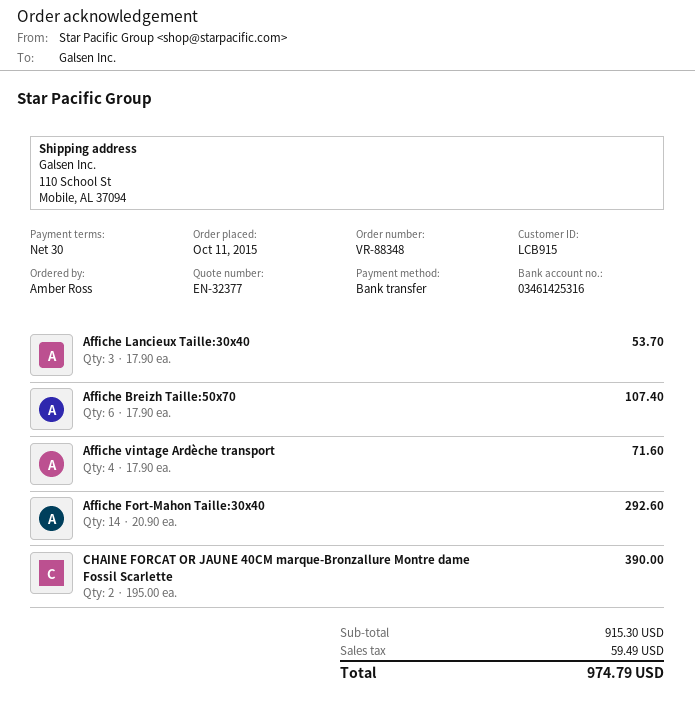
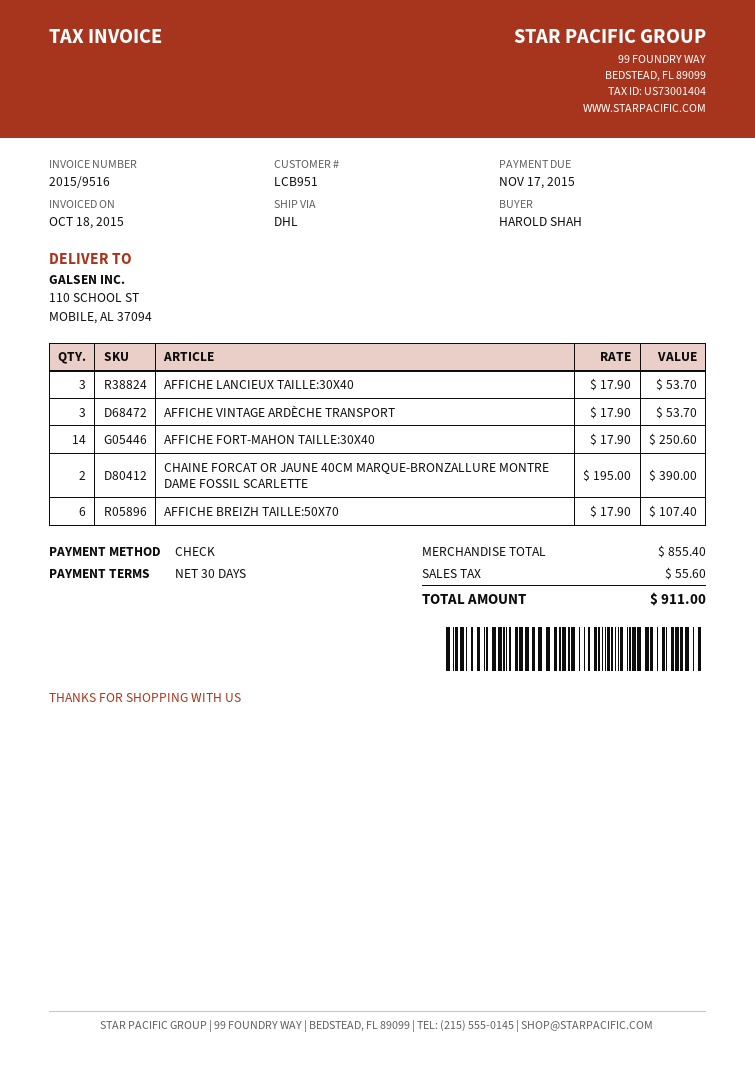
customer number: LCB915 -> LCB951
ordered by: Amber Ross -> HAROLD SHAH
payment method: bank transfer -> cheque
Affiche vintage Ardèche transport: 4 x 17.90 = 71.60 -> 3 x 17.90 = 53.70
Affiche Fort-Mahon Taille:30x40: 14 x 20.90 = 292.60 -> 14 x 17.90 = 250.60
subtotal: 915.30 -> 855.40
tax: 59.49 -> 55.60
total: 974.79 -> 911.00

